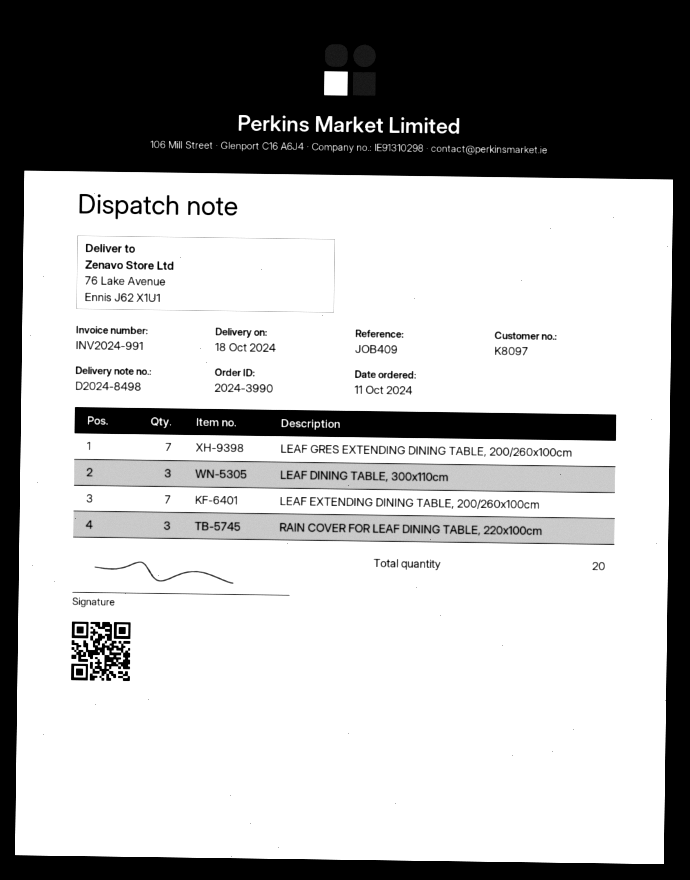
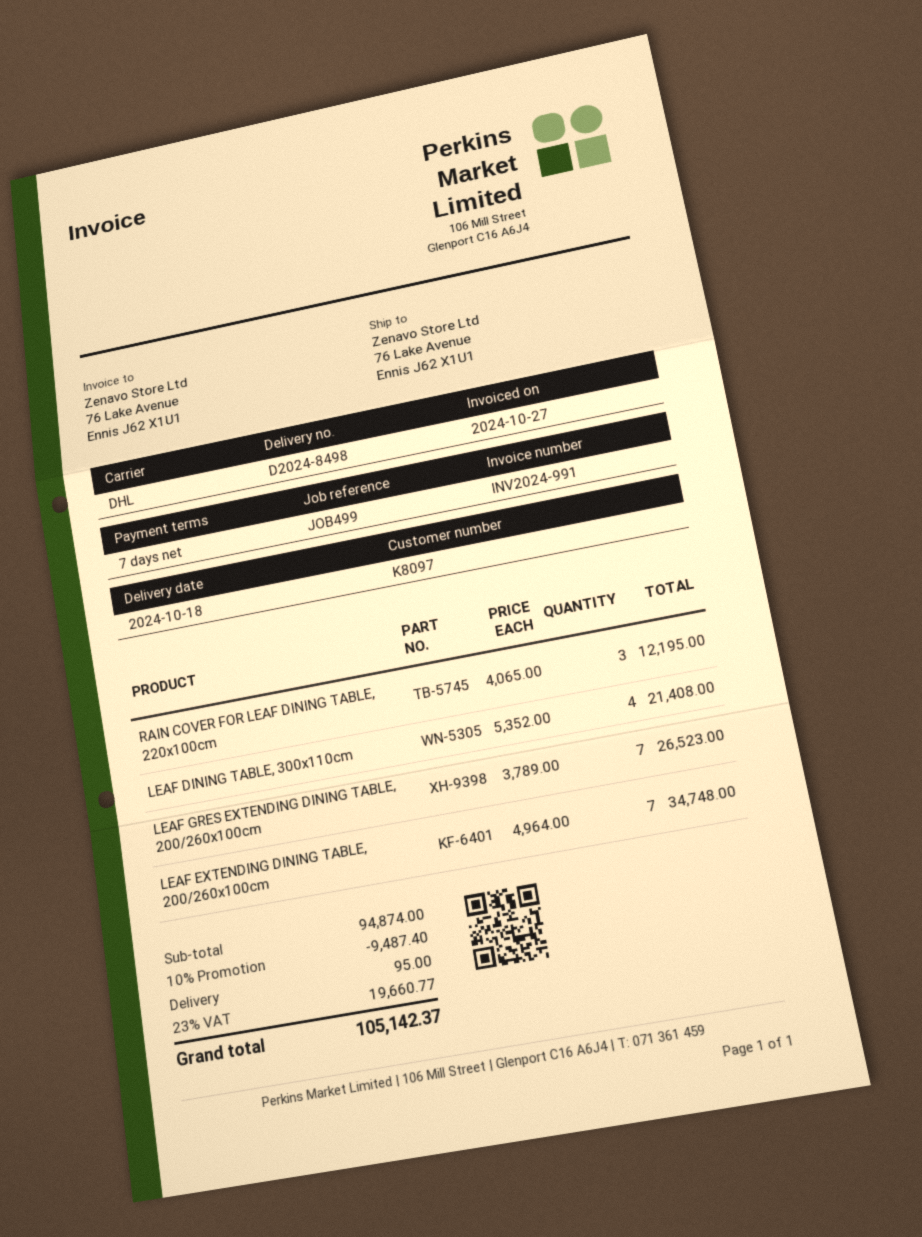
reference: JOB409 -> JOB499
LEAF DINING TABLE, 300x110cm: 3 -> 4

